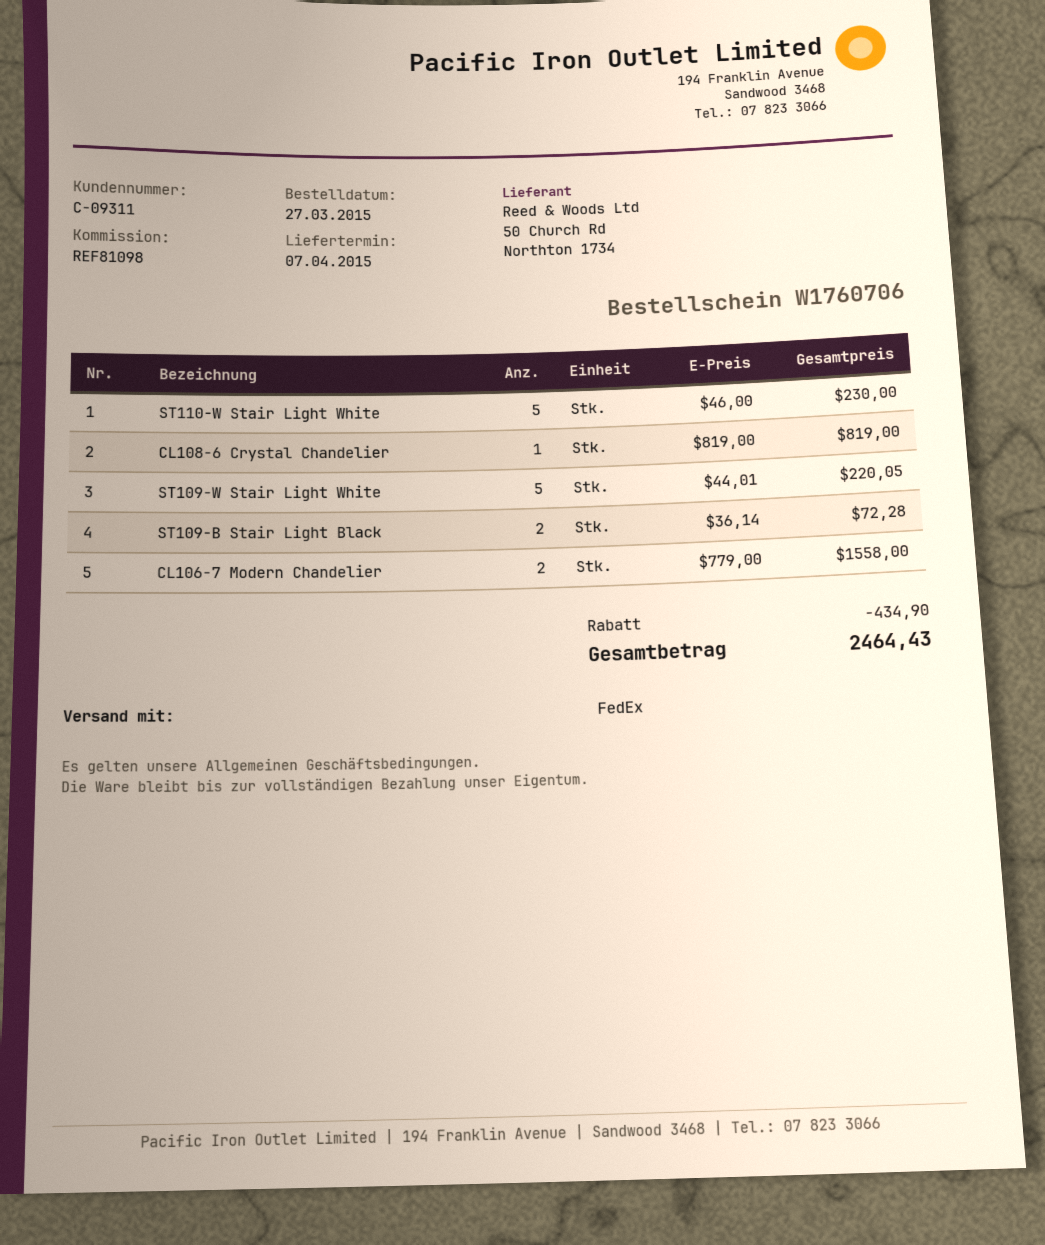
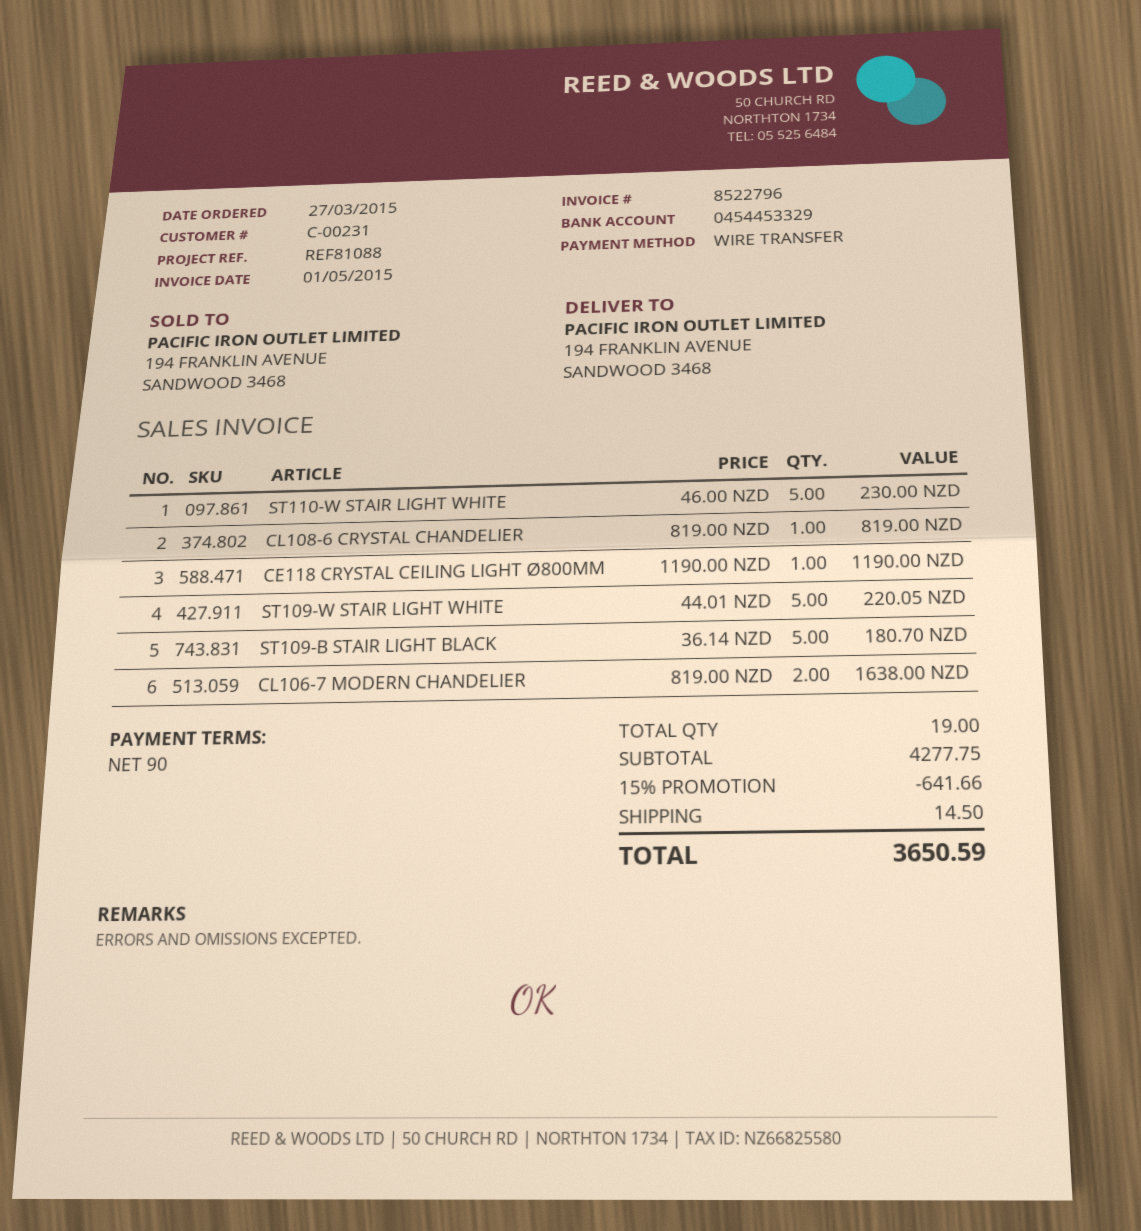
customer number: C-09311 -> C-00231
reference: REF81098 -> REF81088
ST109-B Stair Light Black: 2 x 36.14 = 72.28 -> 5 x 36.14 = 180.70
CL106-7 Modern Chandelier: 2 x 779.00 = 1558.00 -> 2 x 819.00 = 1638.00
CE118 CRYSTAL CEILING LIGHT Ø800MM: none -> 1 x 1190.00 = 1190.00
discount: 434.90 -> 641.66
shipping: none -> 14.50
total: 2464.43 -> 3650.59

